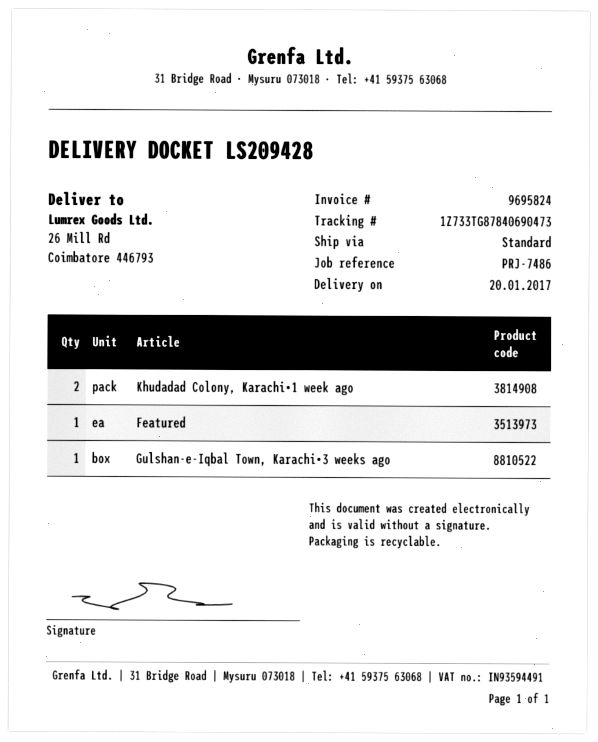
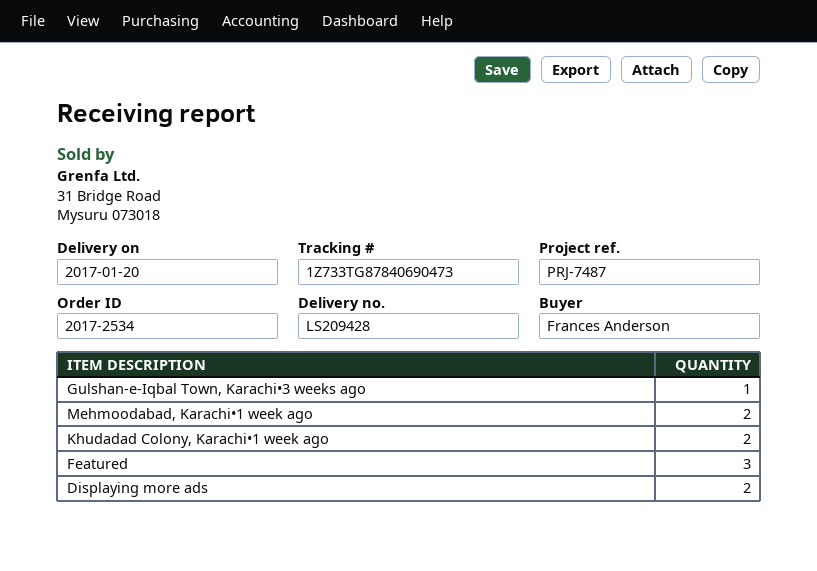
reference: PRJ-7486 -> PRJ-7487
Featured: 1 -> 3
Mehmoodabad, Karachi•1 week ago: none -> 2
Displaying more ads: none -> 2

